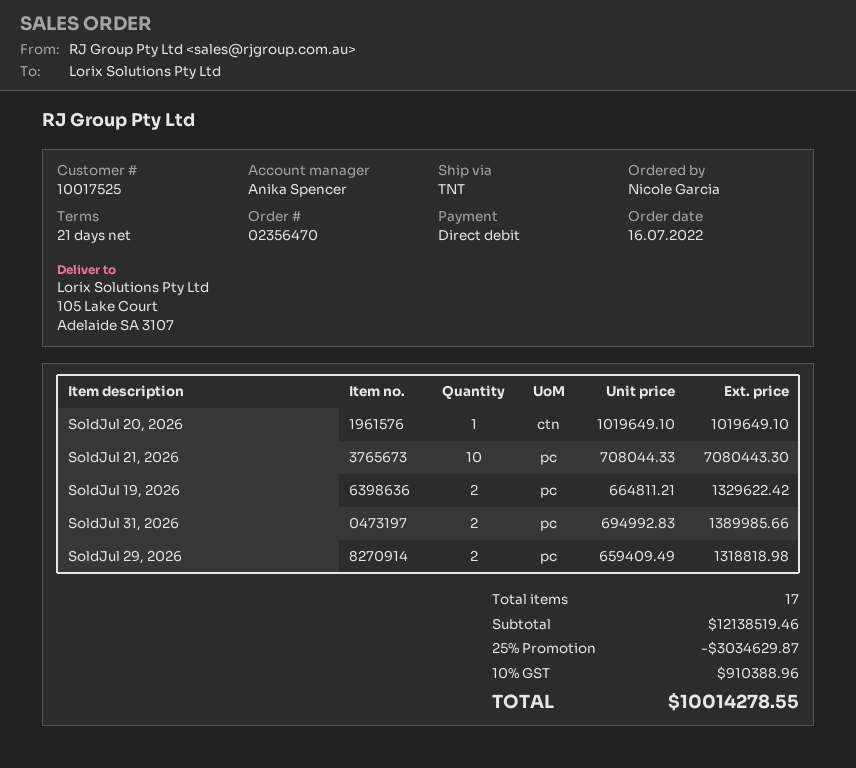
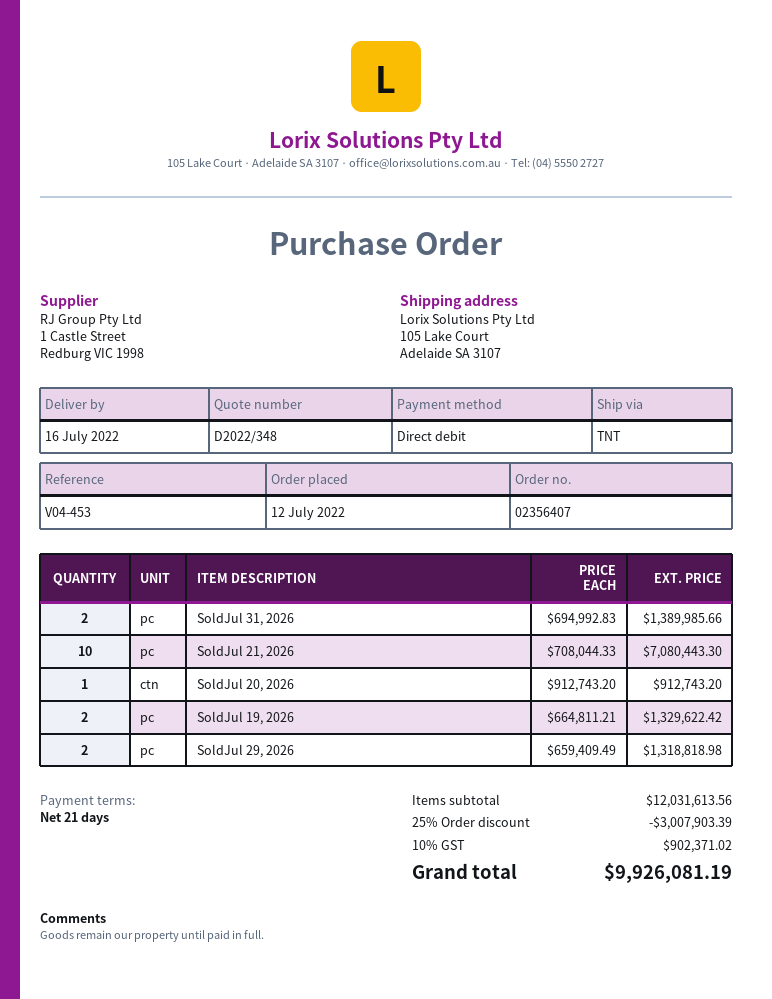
order number: 02356470 -> 02356407
order date: 2022-07-16 -> 2022-07-12
SoldJul 20, 2026: 1 x 1019649.10 = 1019649.10 -> 1 x 912743.20 = 912743.20
subtotal: 12138519.46 -> 12031613.56
discount: 25% = 3034629.87 -> 25% = 3007903.39
tax: 10% = 910388.96 -> 10% = 902371.02
total: 10014278.55 -> 9926081.19

